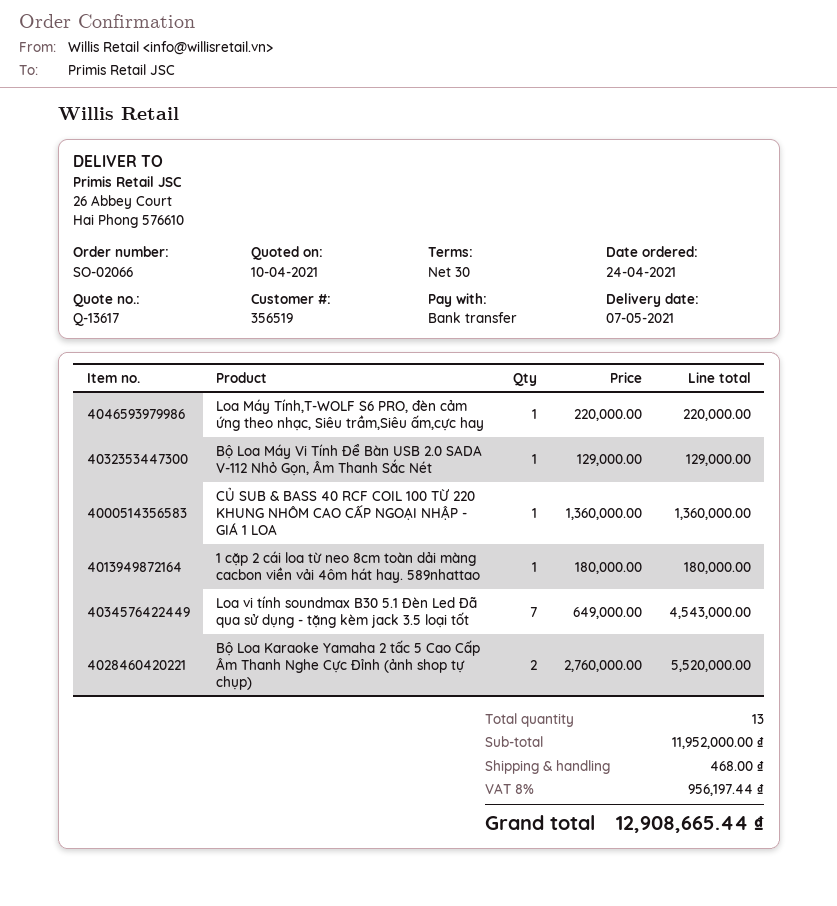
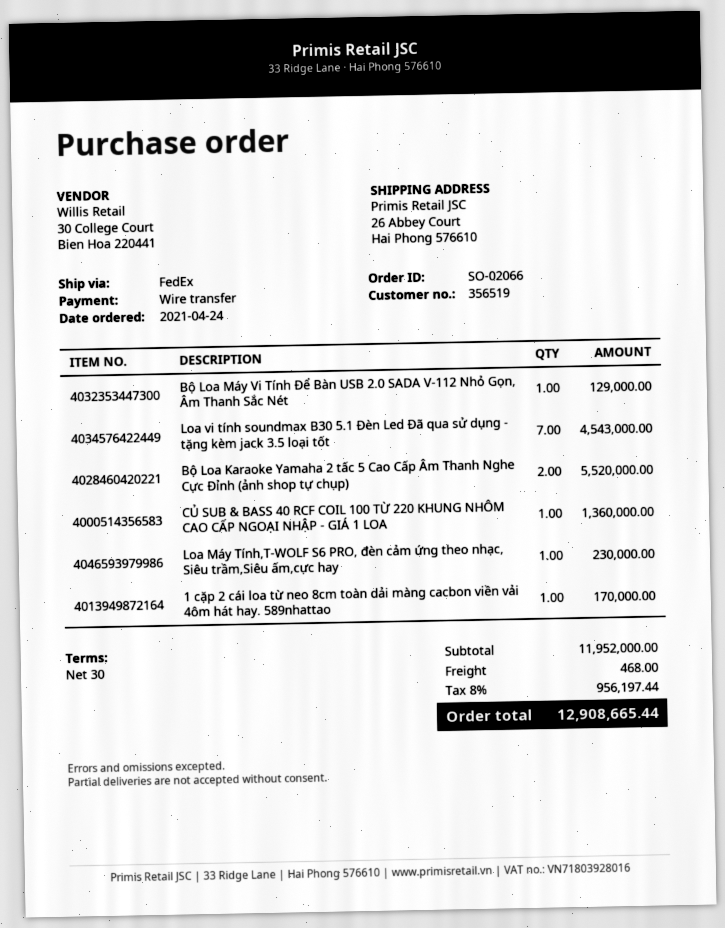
Loa Máy Tính,T-WOLF S6 PRO, đèn cảm ứng theo nhạc, Siêu trầm,Siêu ấm,cực hay: 1 for 220000.00 -> 1 for 230000.00
1 cặp 2 cái loa từ neo 8cm toàn dải màng cacbon viền vải 4ôm hát hay. 589nhattao: 1 for 180000.00 -> 1 for 170000.00

